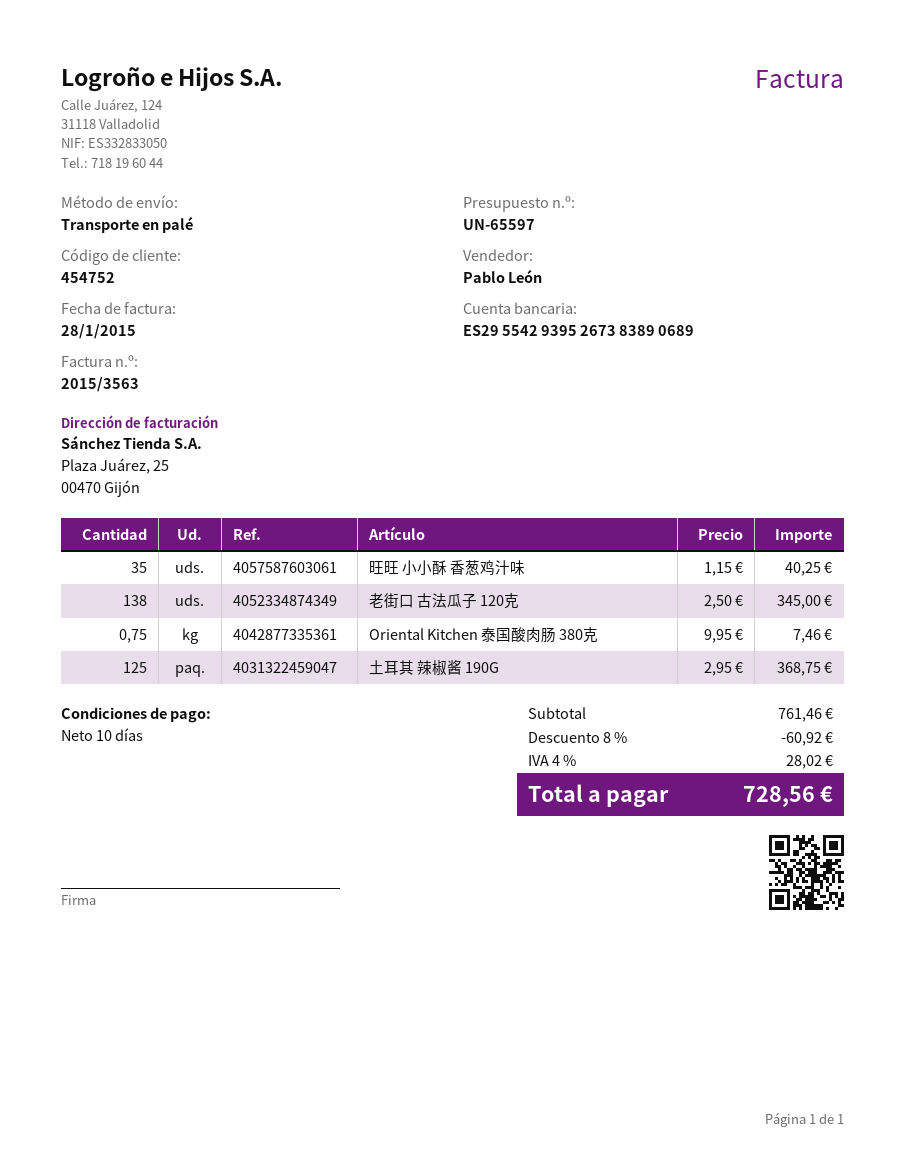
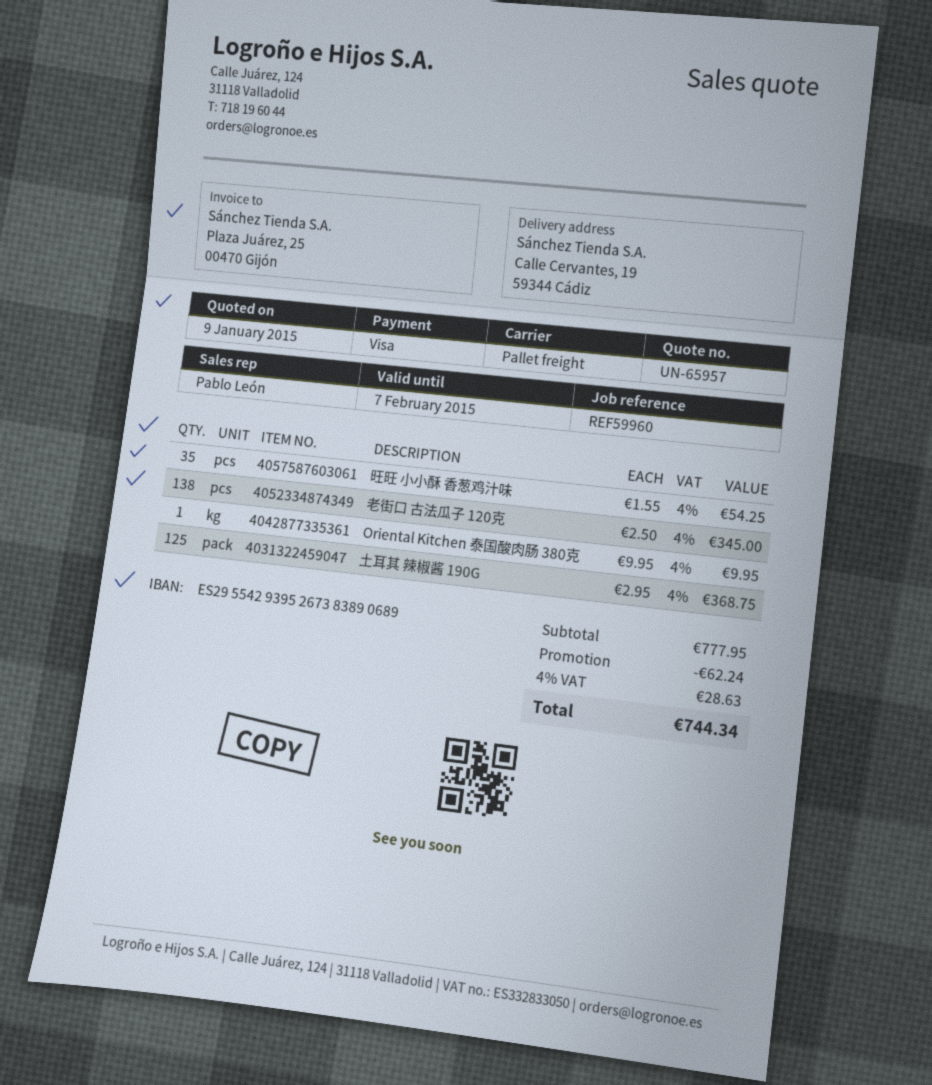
quote number: UN-65597 -> UN-65957
旺旺 小小酥 香葱鸡汁味: 35 x 1.15 = 40.25 -> 35 x 1.55 = 54.25
Oriental Kitchen 泰国酸肉肠 380克: 0.75 x 9.95 = 7.46 -> 1 x 9.95 = 9.95
subtotal: 761.46 -> 777.95
discount: 60.92 -> 62.24
tax: 4% = 28.02 -> 4% = 28.63
total: 728.56 -> 744.34

